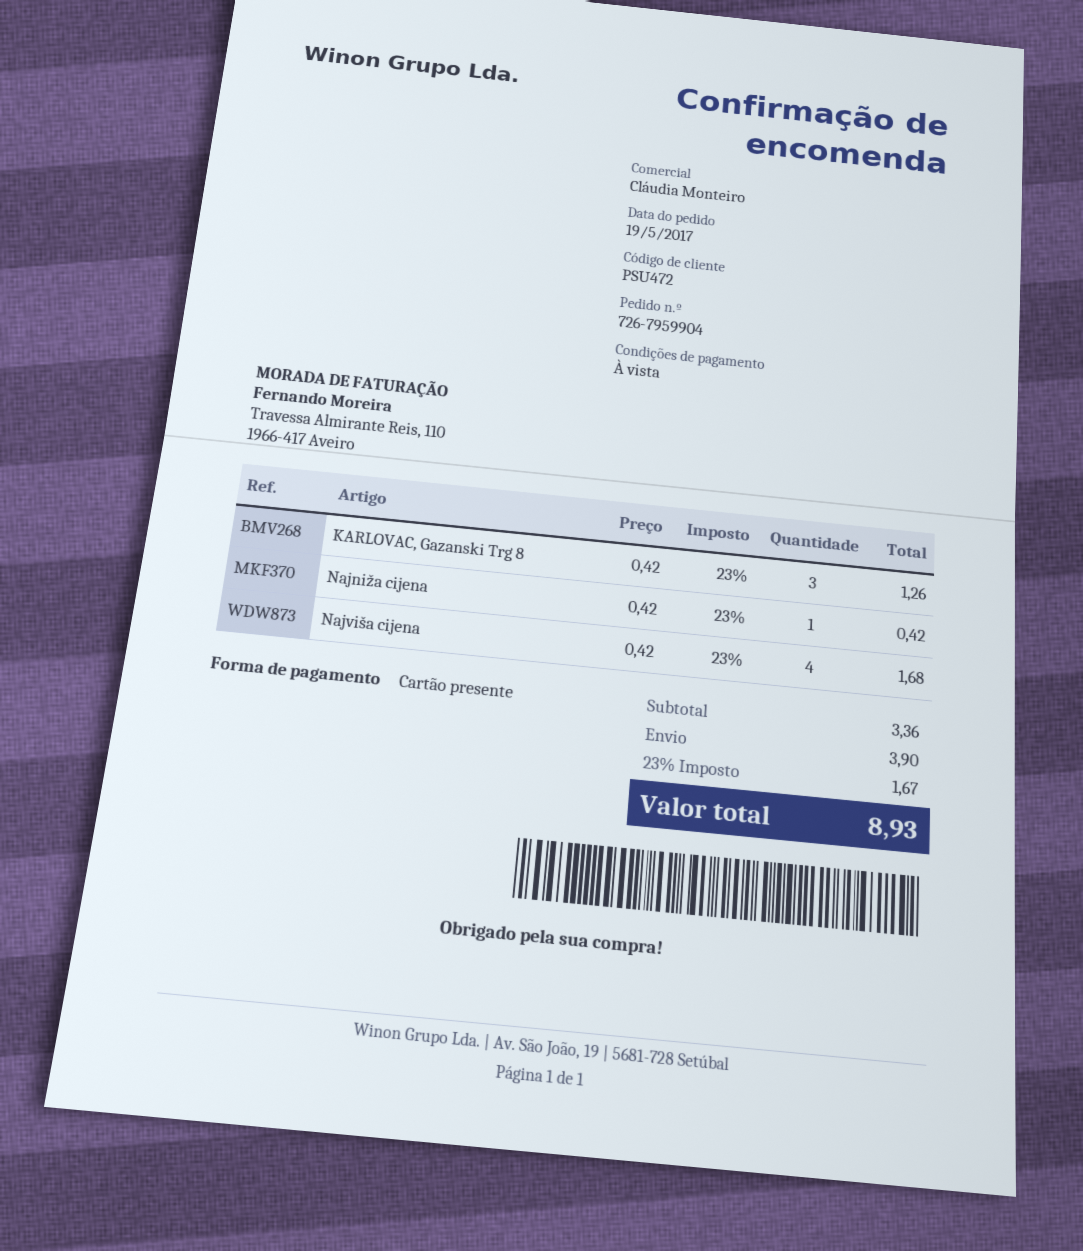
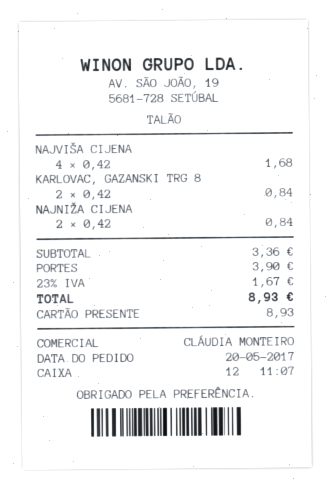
order date: 2017-05-19 -> 2017-05-20
KARLOVAC, Gazanski Trg 8: 3 x 0.42 = 1.26 -> 2 x 0.42 = 0.84
Najniža cijena: 1 x 0.42 = 0.42 -> 2 x 0.42 = 0.84

